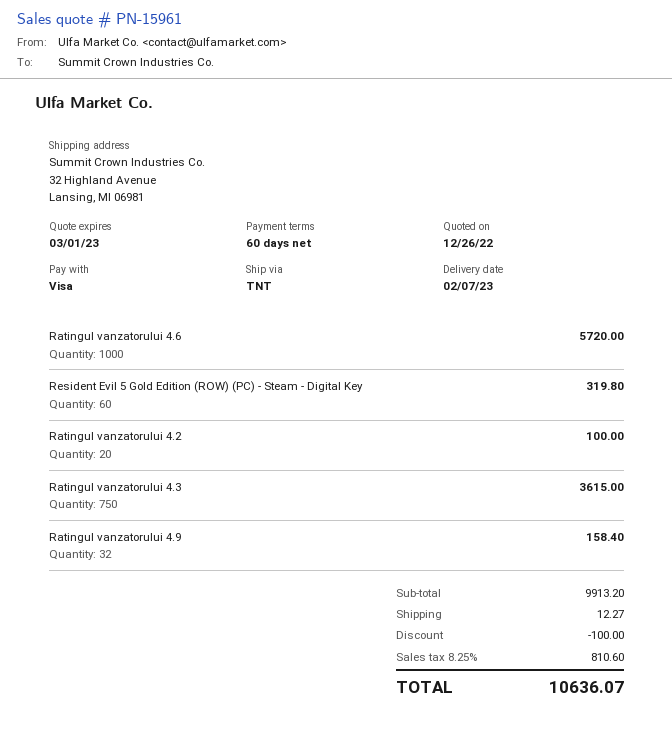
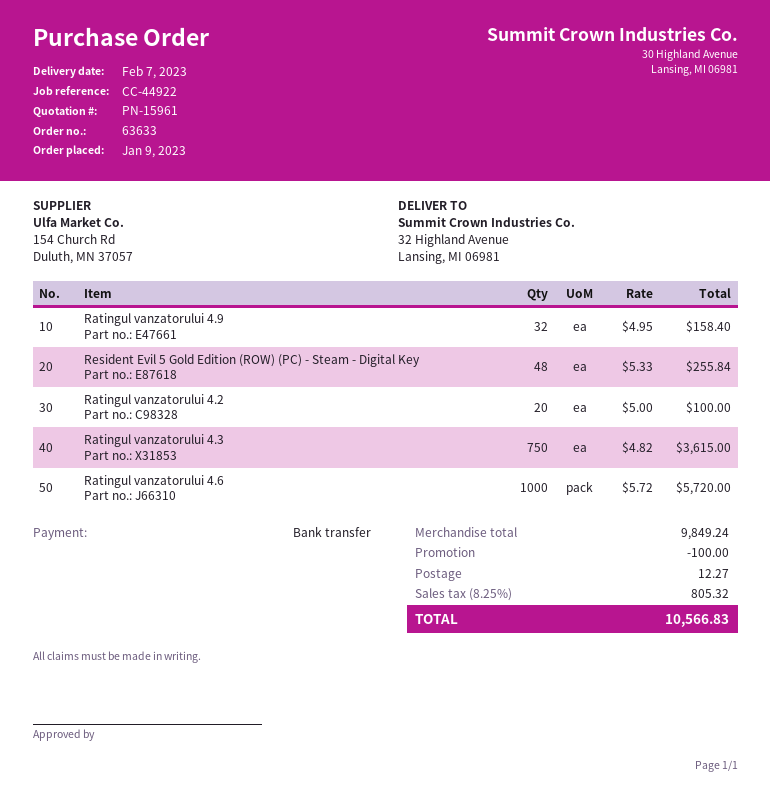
payment method: Visa -> bank transfer
Resident Evil 5 Gold Edition (ROW) (PC) - Steam - Digital Key: 60 for 319.80 -> 48 for 255.84
subtotal: 9913.20 -> 9849.24
tax: 8.25% = 810.60 -> 8.25% = 805.32
total: 10636.07 -> 10566.83

